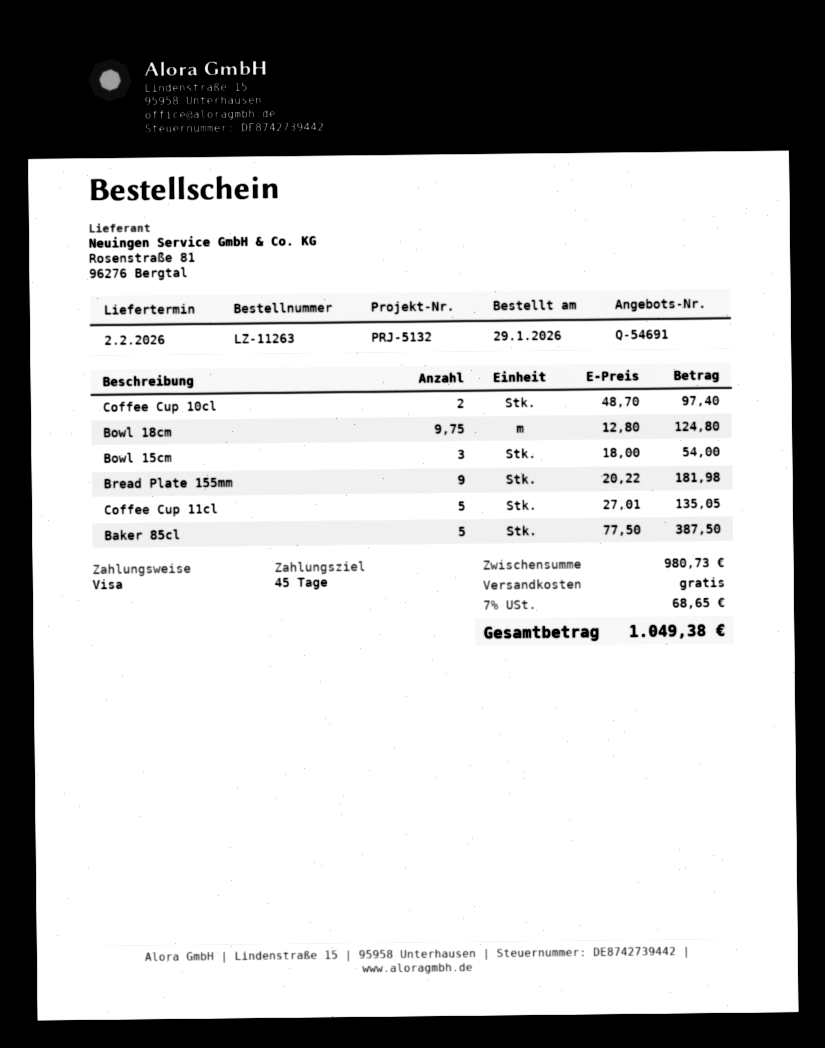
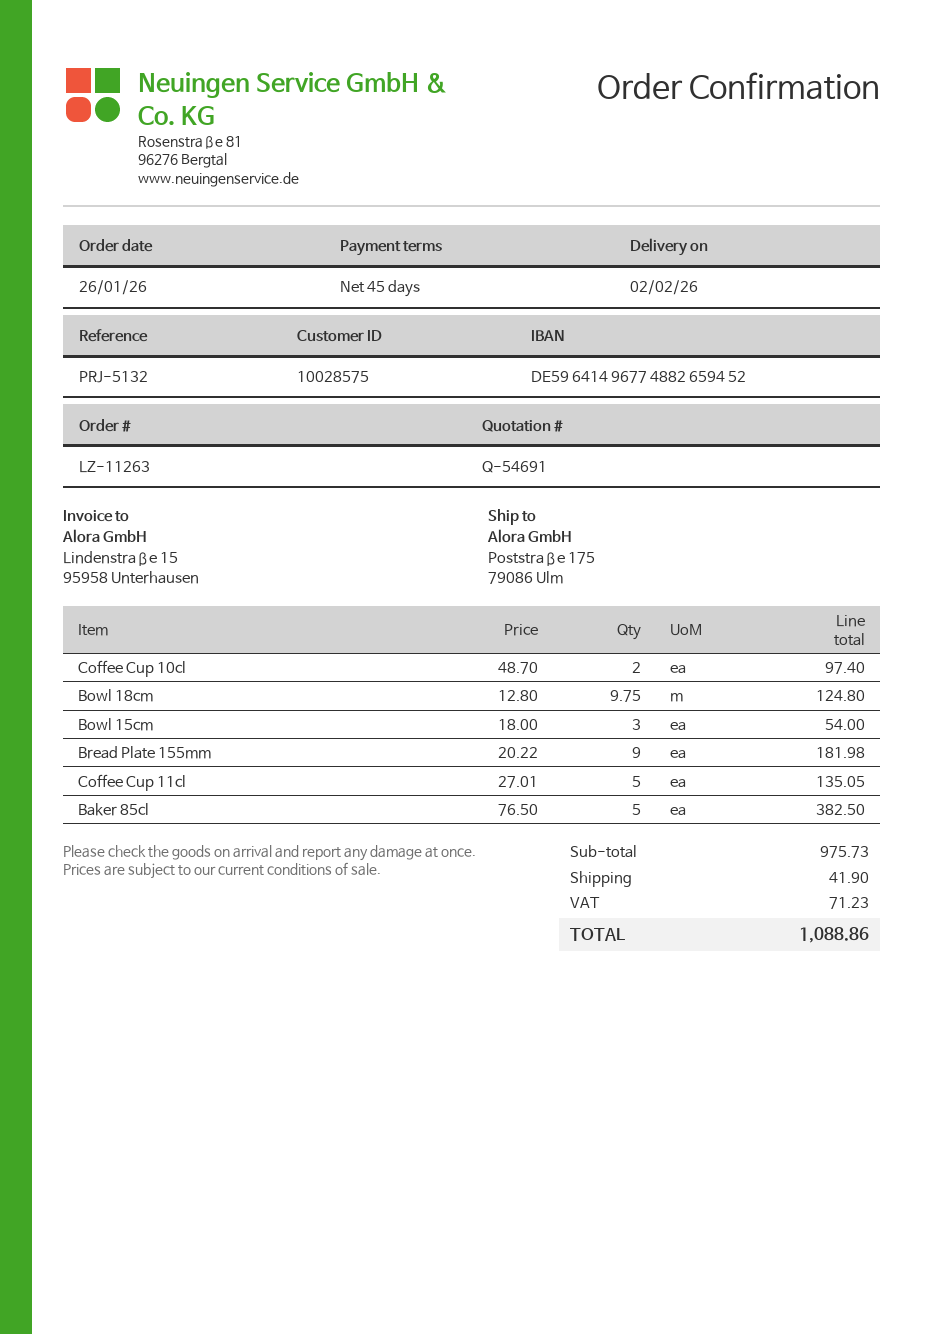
order date: 2026-01-29 -> 2026-01-26
Baker 85cl: 5 x 77.50 = 387.50 -> 5 x 76.50 = 382.50
subtotal: 980.73 -> 975.73
shipping: 0.00 -> 41.90
tax: 68.65 -> 71.23
total: 1049.38 -> 1088.86

